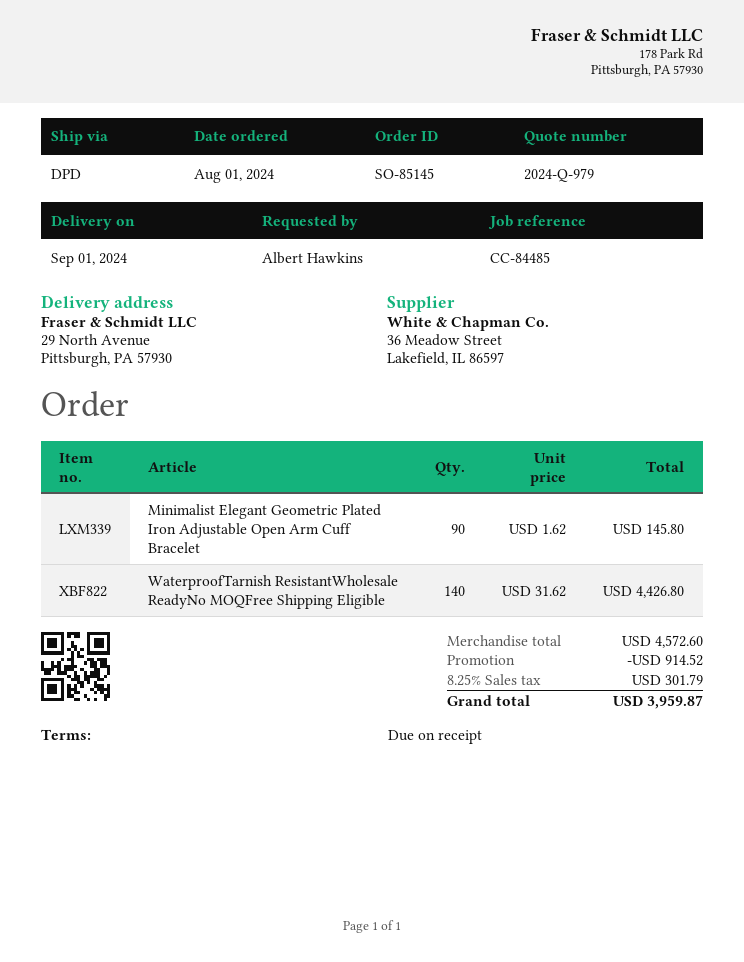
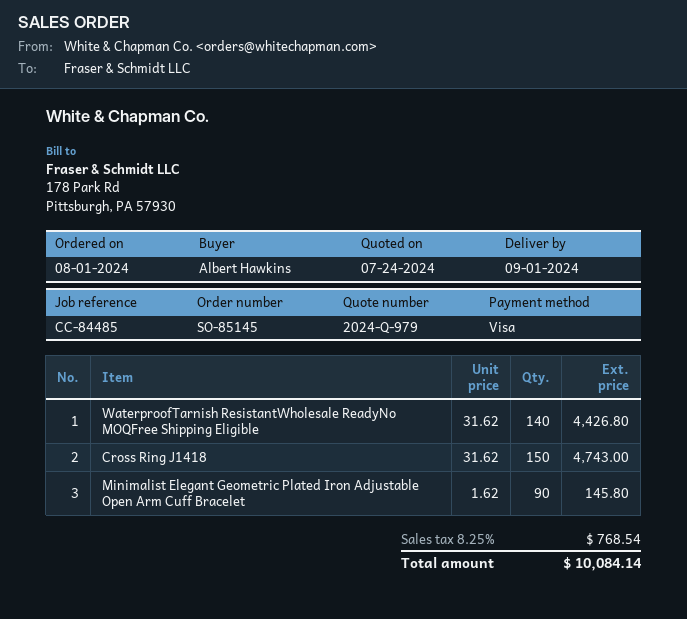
Cross Ring J1418: none -> 150 x 31.62 = 4743.00
discount: 914.52 -> none
tax: 8.25% = 301.79 -> 8.25% = 768.54
total: 3959.87 -> 10084.14

